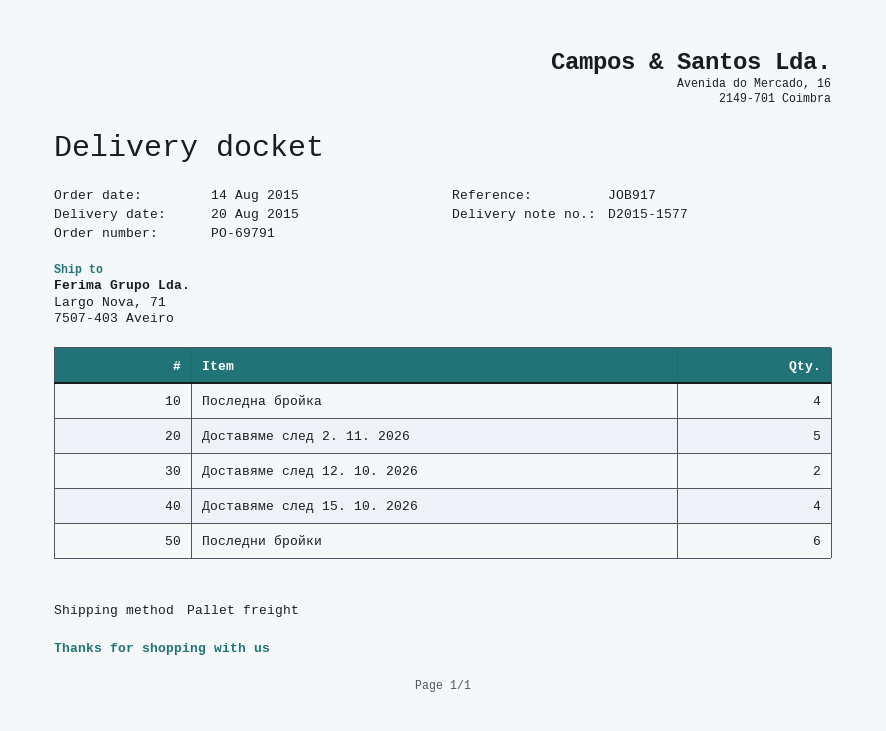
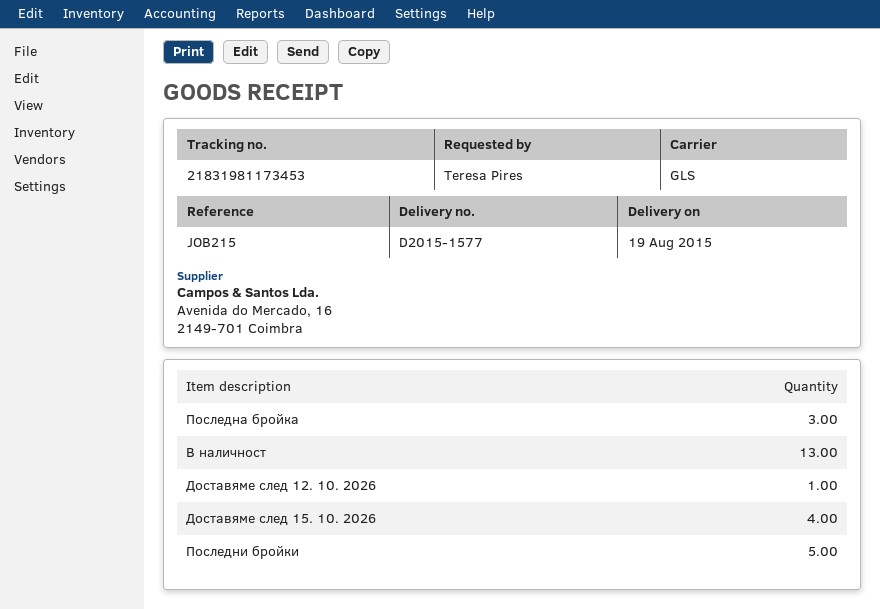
delivery date: 2015-08-20 -> 2015-08-19
reference: JOB917 -> JOB215
shipping method: pallet freight -> GLS
Последна бройка: 4 -> 3
Доставяме след 2. 11. 2026: 5 -> none
Доставяме след 12. 10. 2026: 2 -> 1
Последни бройки: 6 -> 5
В наличност: none -> 13

